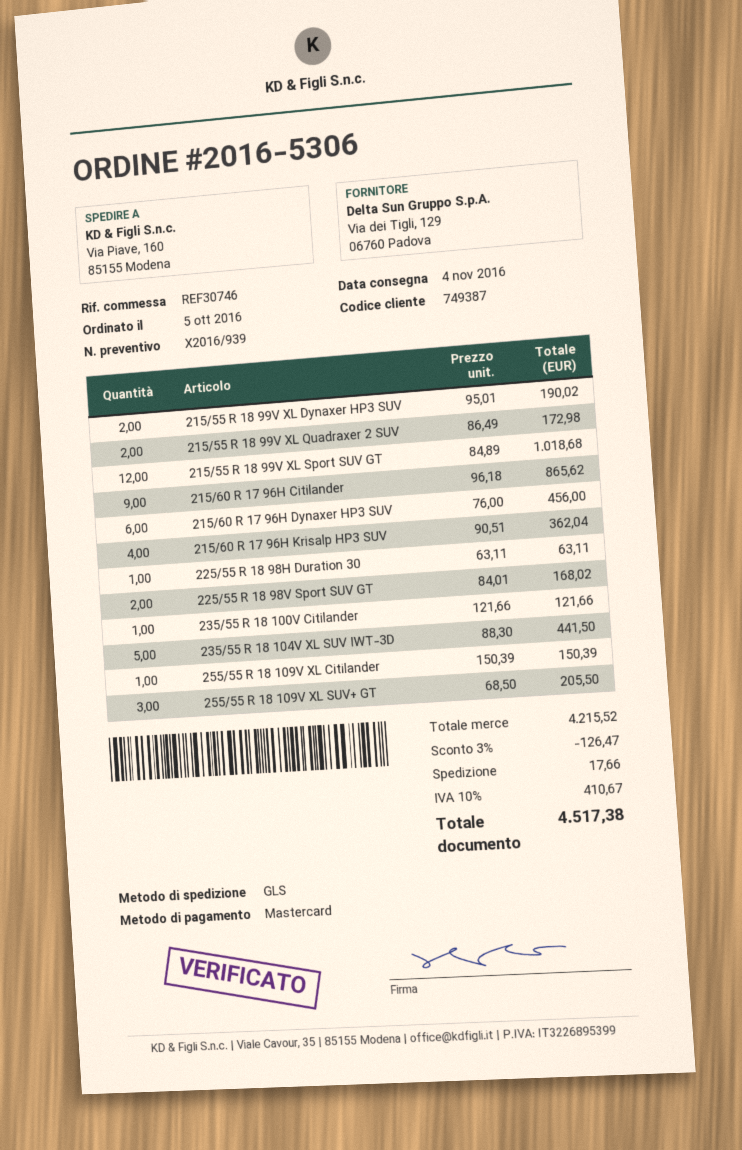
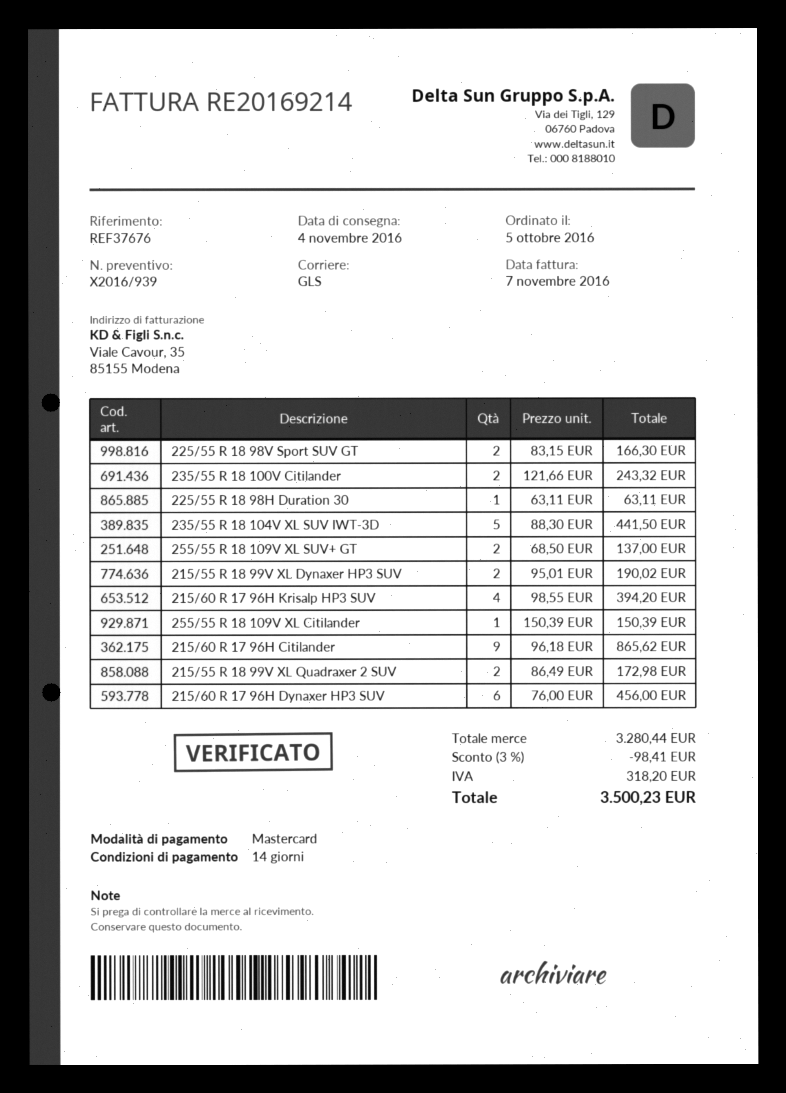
reference: REF30746 -> REF37676
215/55 R 18 99V XL Sport SUV GT: 12 x 84.89 = 1018.68 -> none
215/60 R 17 96H Krisalp HP3 SUV: 4 x 90.51 = 362.04 -> 4 x 98.55 = 394.20
225/55 R 18 98V Sport SUV GT: 2 x 84.01 = 168.02 -> 2 x 83.15 = 166.30
235/55 R 18 100V Citilander: 1 x 121.66 = 121.66 -> 2 x 121.66 = 243.32
255/55 R 18 109V XL SUV+ GT: 3 x 68.50 = 205.50 -> 2 x 68.50 = 137.00
subtotal: 4215.52 -> 3280.44
discount: 3% = 126.47 -> 3% = 98.41
shipping: 17.66 -> none
tax: 410.67 -> 318.20
total: 4517.38 -> 3500.23

